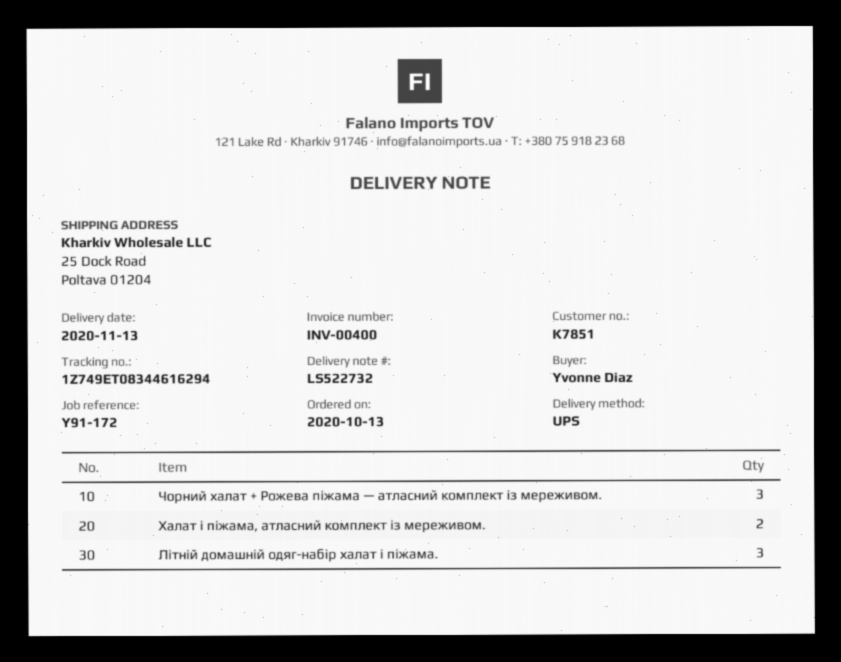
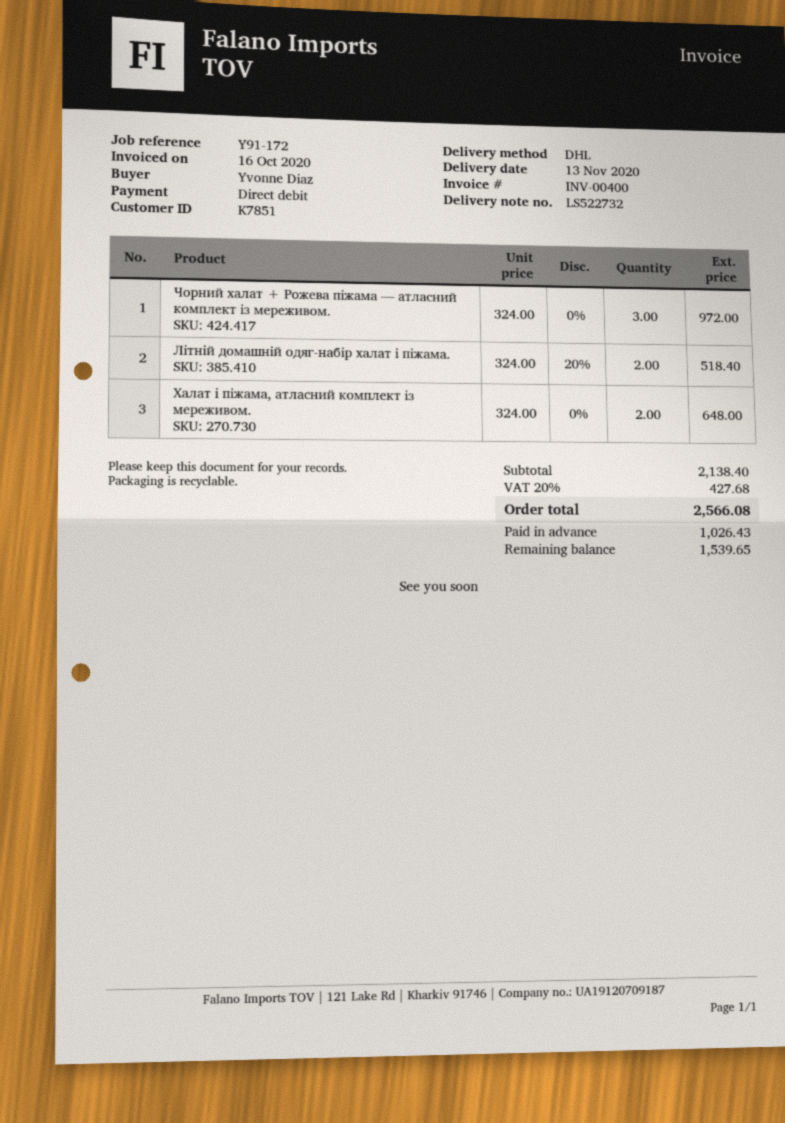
shipping method: UPS -> DHL
Літній домашній одяг-набір халат і піжама.: 3 -> 2

